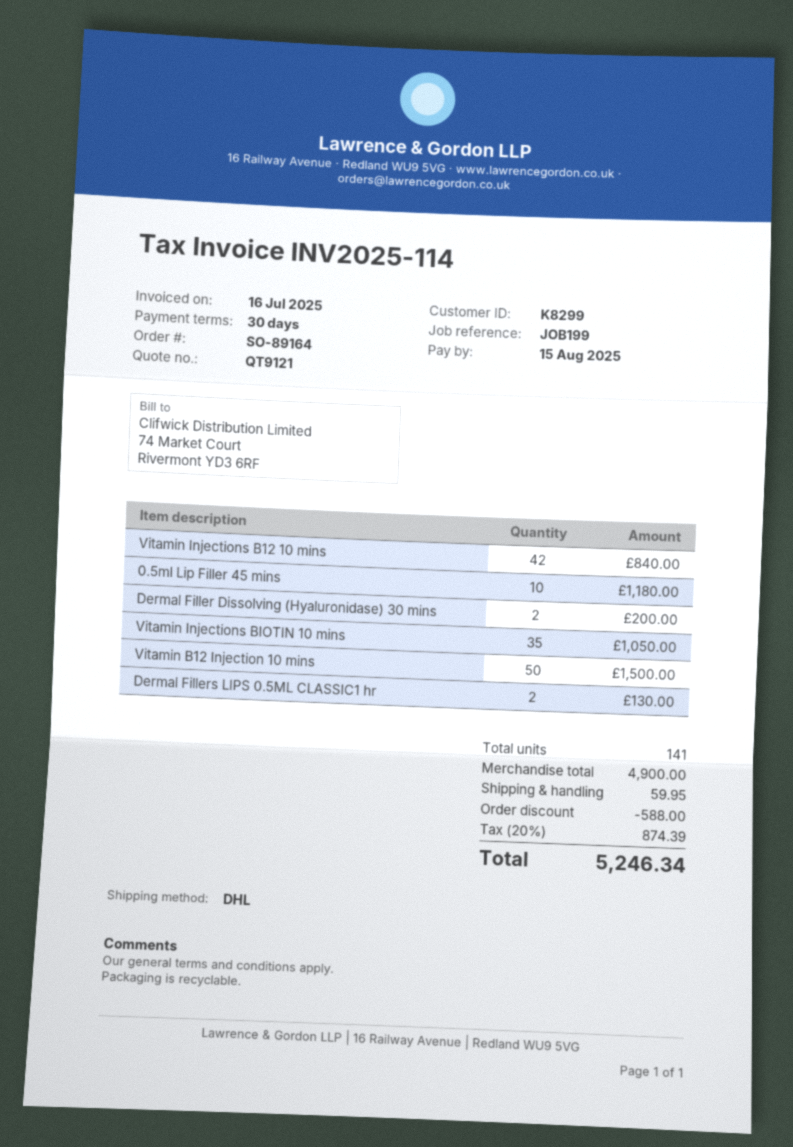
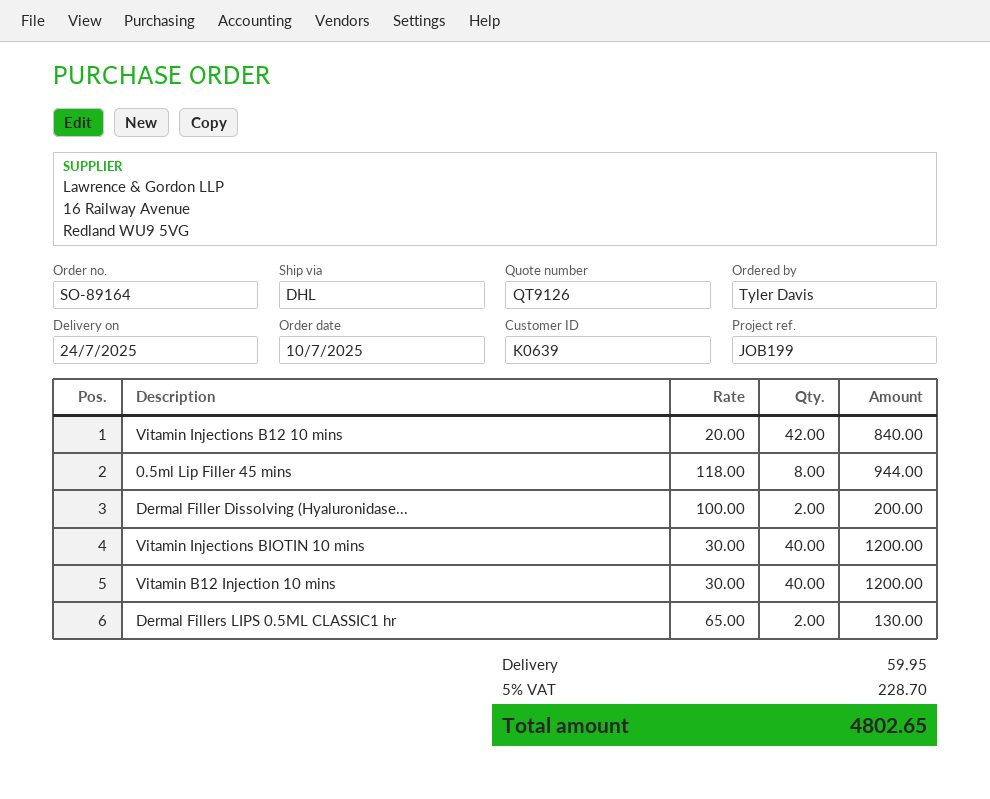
quote number: QT9121 -> QT9126
customer number: K8299 -> K0639
0.5ml Lip Filler 45 mins: 10 for 1180.00 -> 8 for 944.00
Vitamin Injections BIOTIN 10 mins: 35 for 1050.00 -> 40 for 1200.00
Vitamin B12 Injection 10 mins: 50 for 1500.00 -> 40 for 1200.00
discount: 588.00 -> none
tax: 20% = 874.39 -> 5% = 228.70
total: 5246.34 -> 4802.65

